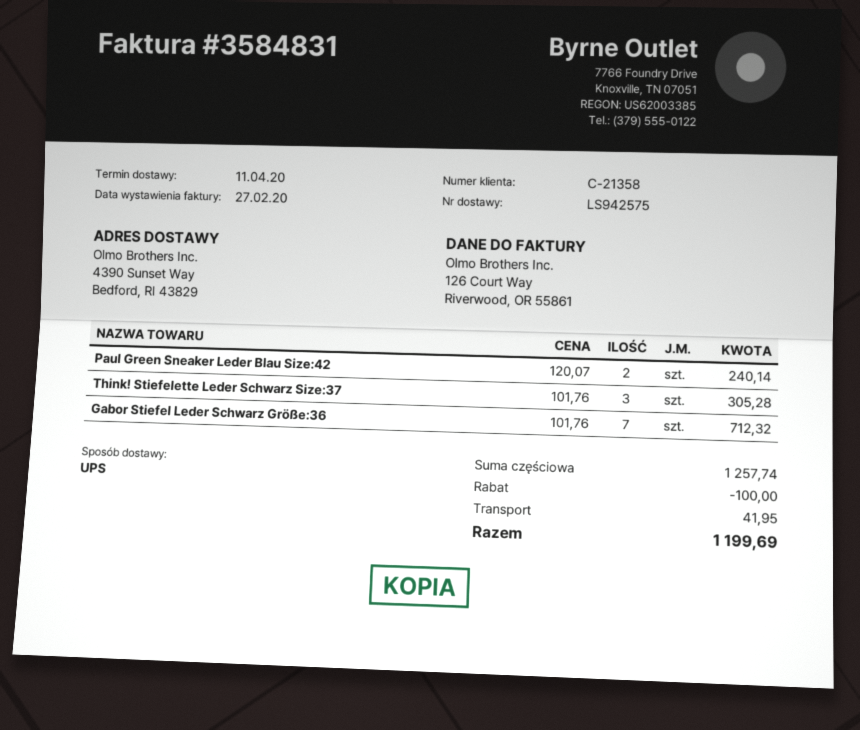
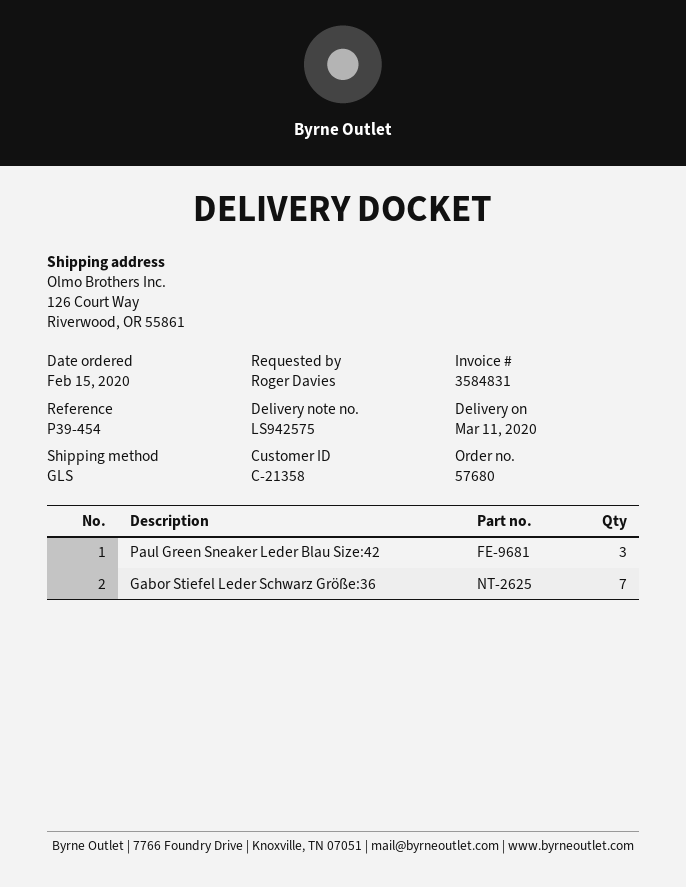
delivery date: 2020-04-11 -> 2020-03-11
shipping method: UPS -> GLS
ship to: 4390 Sunset Way, Bedford, RI 43829 -> 126 Court Way, Riverwood, OR 55861
Paul Green Sneaker Leder Blau Size:42: 2 -> 3
Think! Stiefelette Leder Schwarz Size:37: 3 -> none

